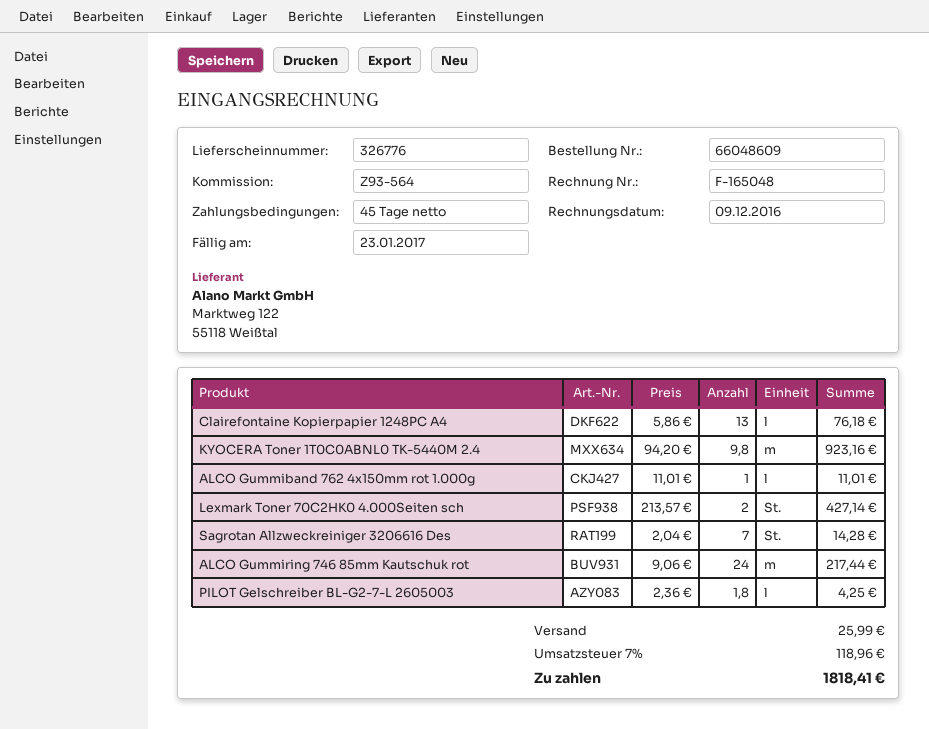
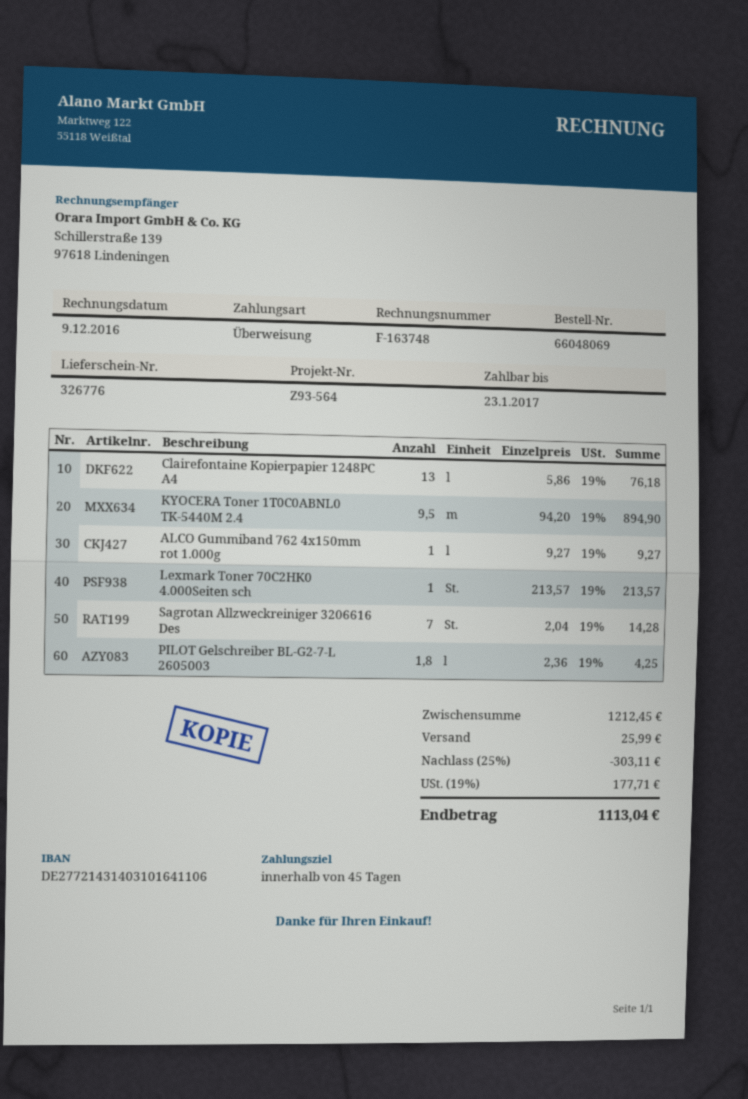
order number: 66048609 -> 66048069
invoice number: F-165048 -> F-163748
KYOCERA Toner 1T0C0ABNL0 TK-5440M 2.4: 9.8 x 94.20 = 923.16 -> 9.5 x 94.20 = 894.90
ALCO Gummiband 762 4x150mm rot 1.000g: 1 x 11.01 = 11.01 -> 1 x 9.27 = 9.27
Lexmark Toner 70C2HK0 4.000Seiten sch: 2 x 213.57 = 427.14 -> 1 x 213.57 = 213.57
ALCO Gummiring 746 85mm Kautschuk rot: 24 x 9.06 = 217.44 -> none
discount: none -> 25% = 303.11
tax: 7% = 118.96 -> 19% = 177.71
total: 1818.41 -> 1113.04

